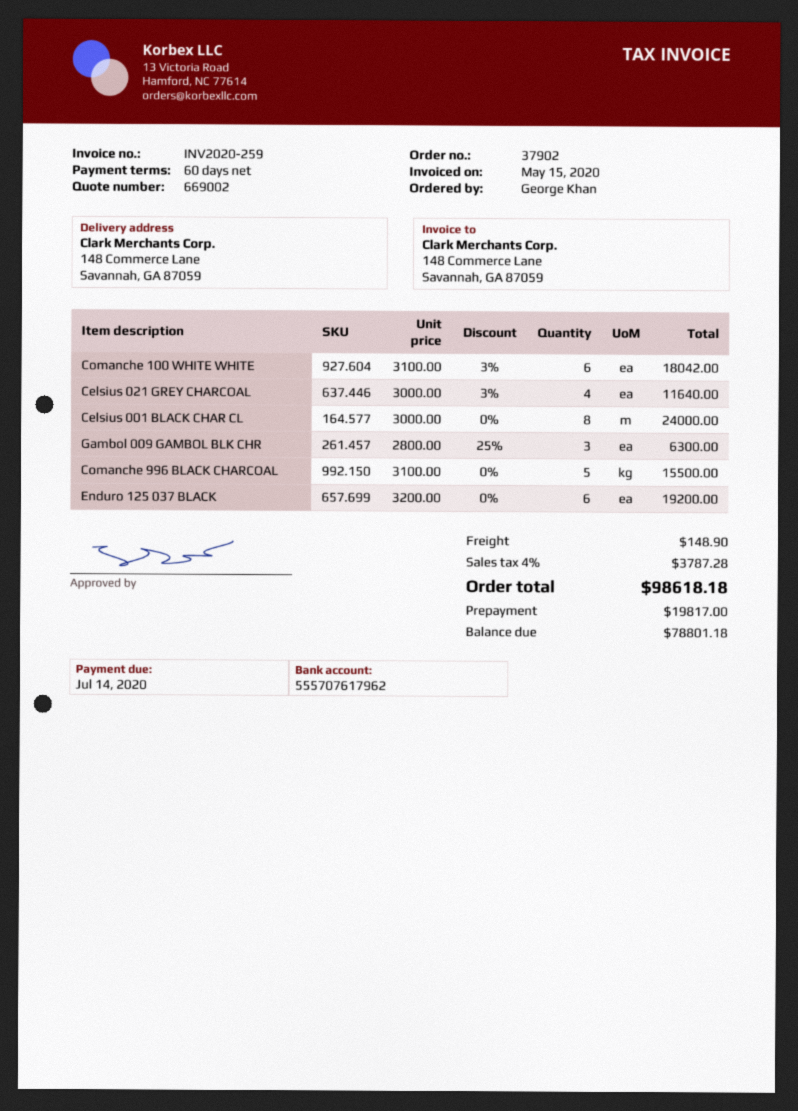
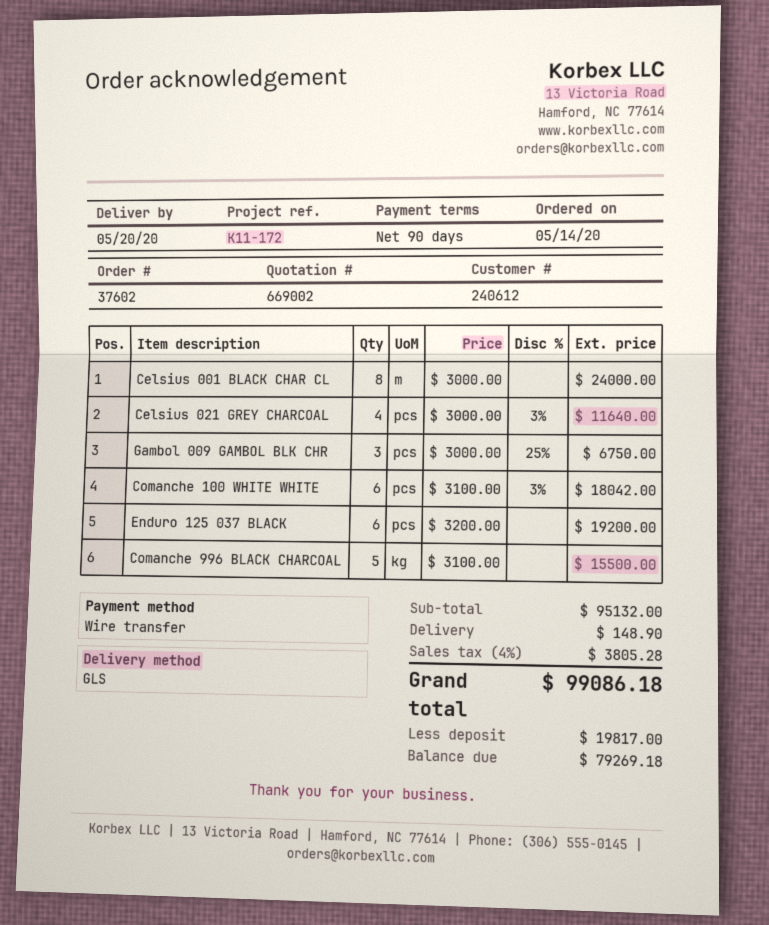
order number: 37902 -> 37602
payment terms: 60 days -> 90 days
Gambol 009 GAMBOL BLK CHR: 3 x 2800.00 - 25% = 6300.00 -> 3 x 3000.00 - 25% = 6750.00
tax: 4% = 3787.28 -> 4% = 3805.28
total: 98618.18 -> 99086.18
balance: 78801.18 -> 79269.18

